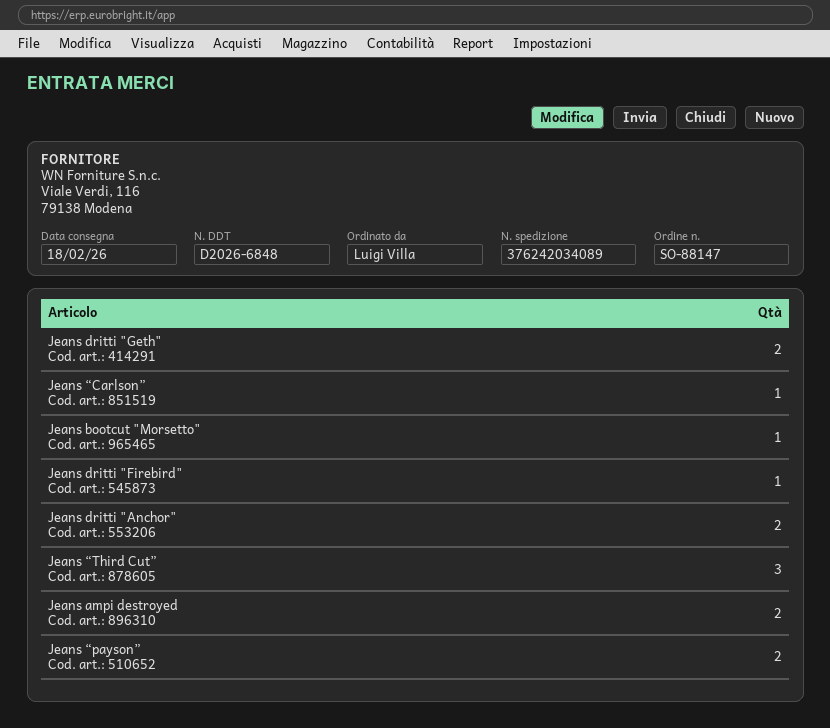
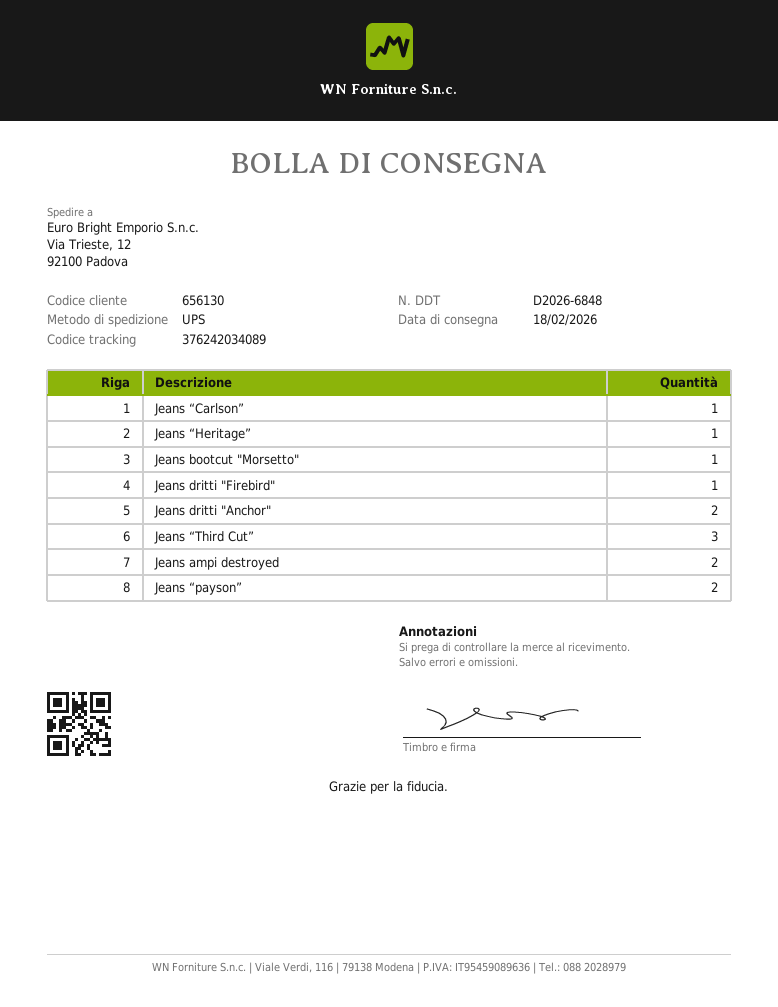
Jeans dritti "Geth": 2 -> none
Jeans “Heritage”: none -> 1

